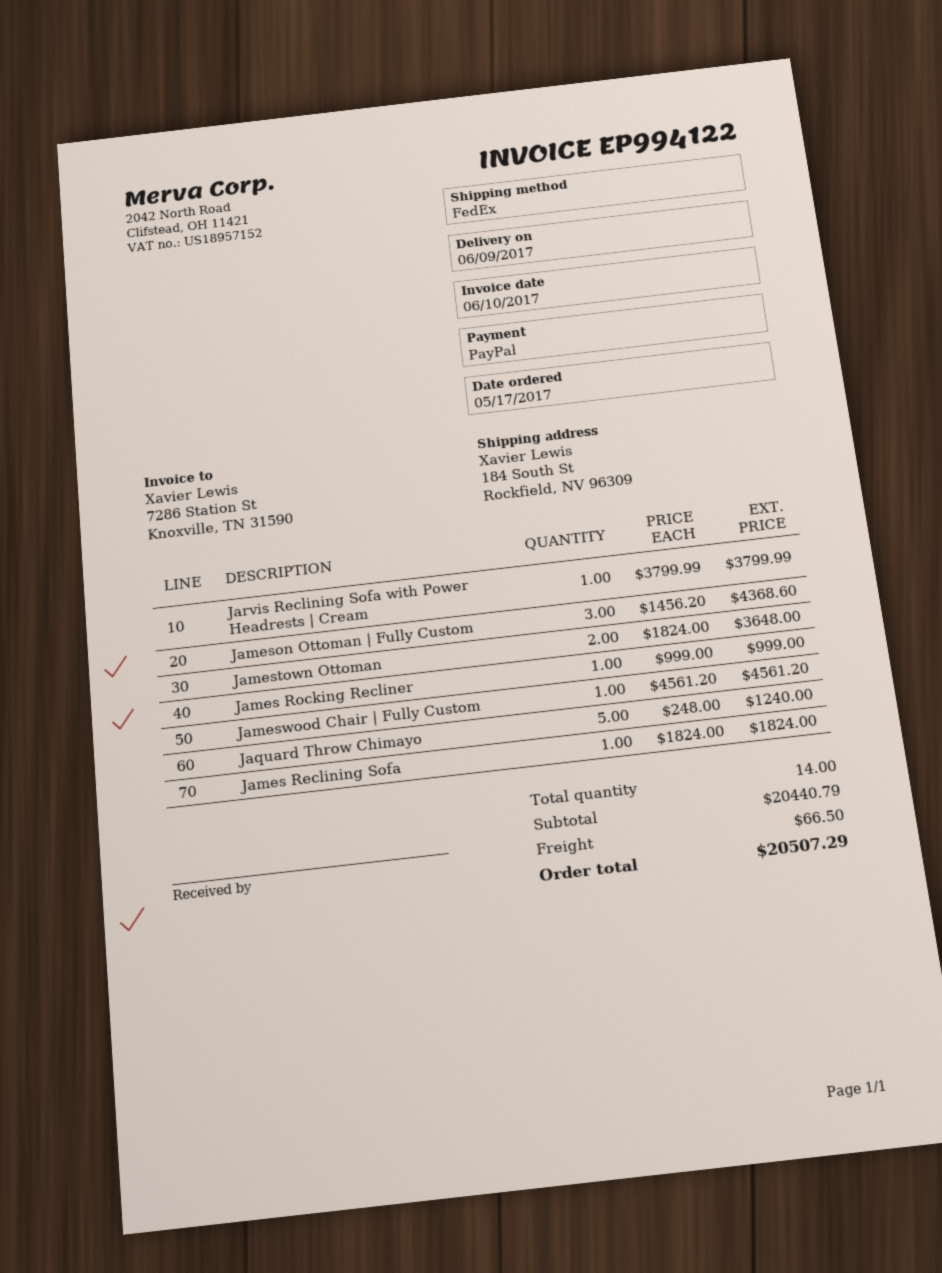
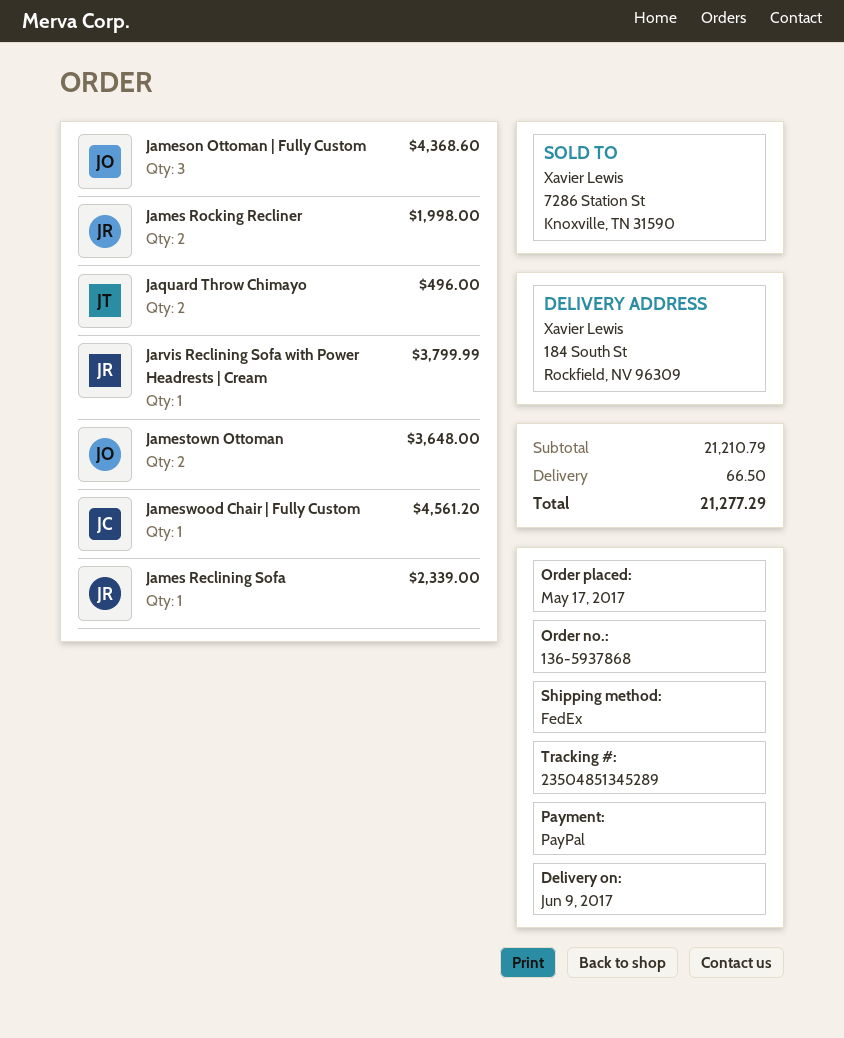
James Rocking Recliner: 1 for 999.00 -> 2 for 1998.00
Jaquard Throw Chimayo: 5 for 1240.00 -> 2 for 496.00
James Reclining Sofa: 1 for 1824.00 -> 1 for 2339.00
subtotal: 20440.79 -> 21210.79
total: 20507.29 -> 21277.29

